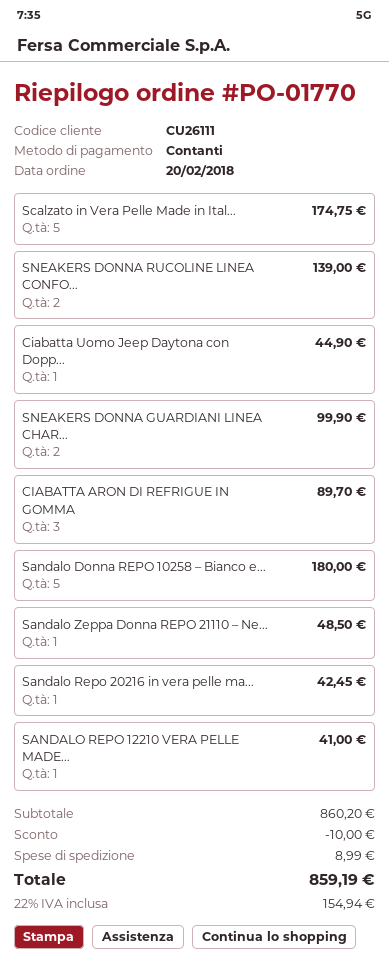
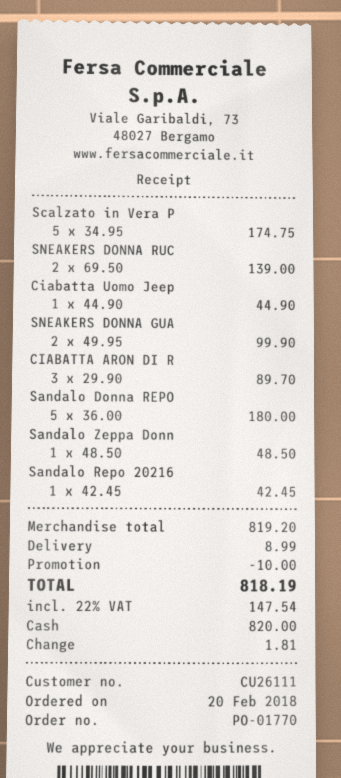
SANDALO REPO 12210 VERA PELLE MADE...: 1 for 41.00 -> none
subtotal: 860.20 -> 819.20
tax: 22% = 154.94 -> 22% = 147.54
total: 859.19 -> 818.19

